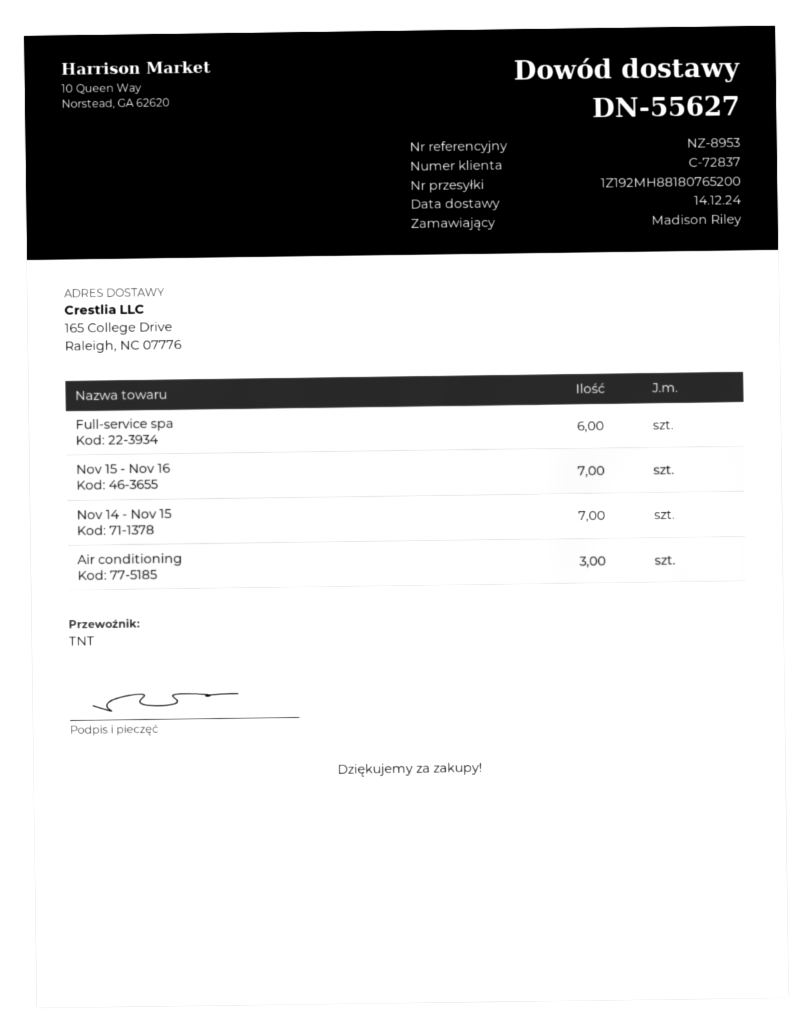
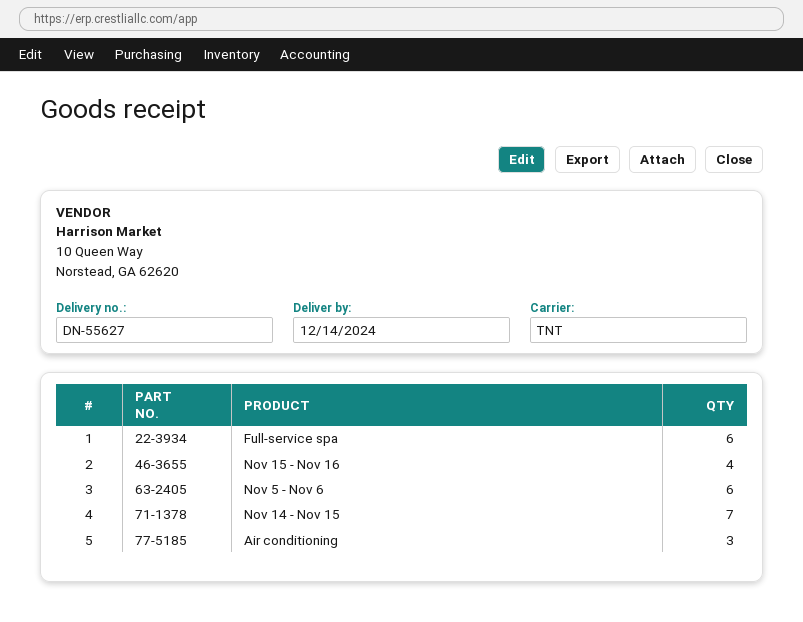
Nov 15 - Nov 16: 7 -> 4
Nov 5 - Nov 6: none -> 6

